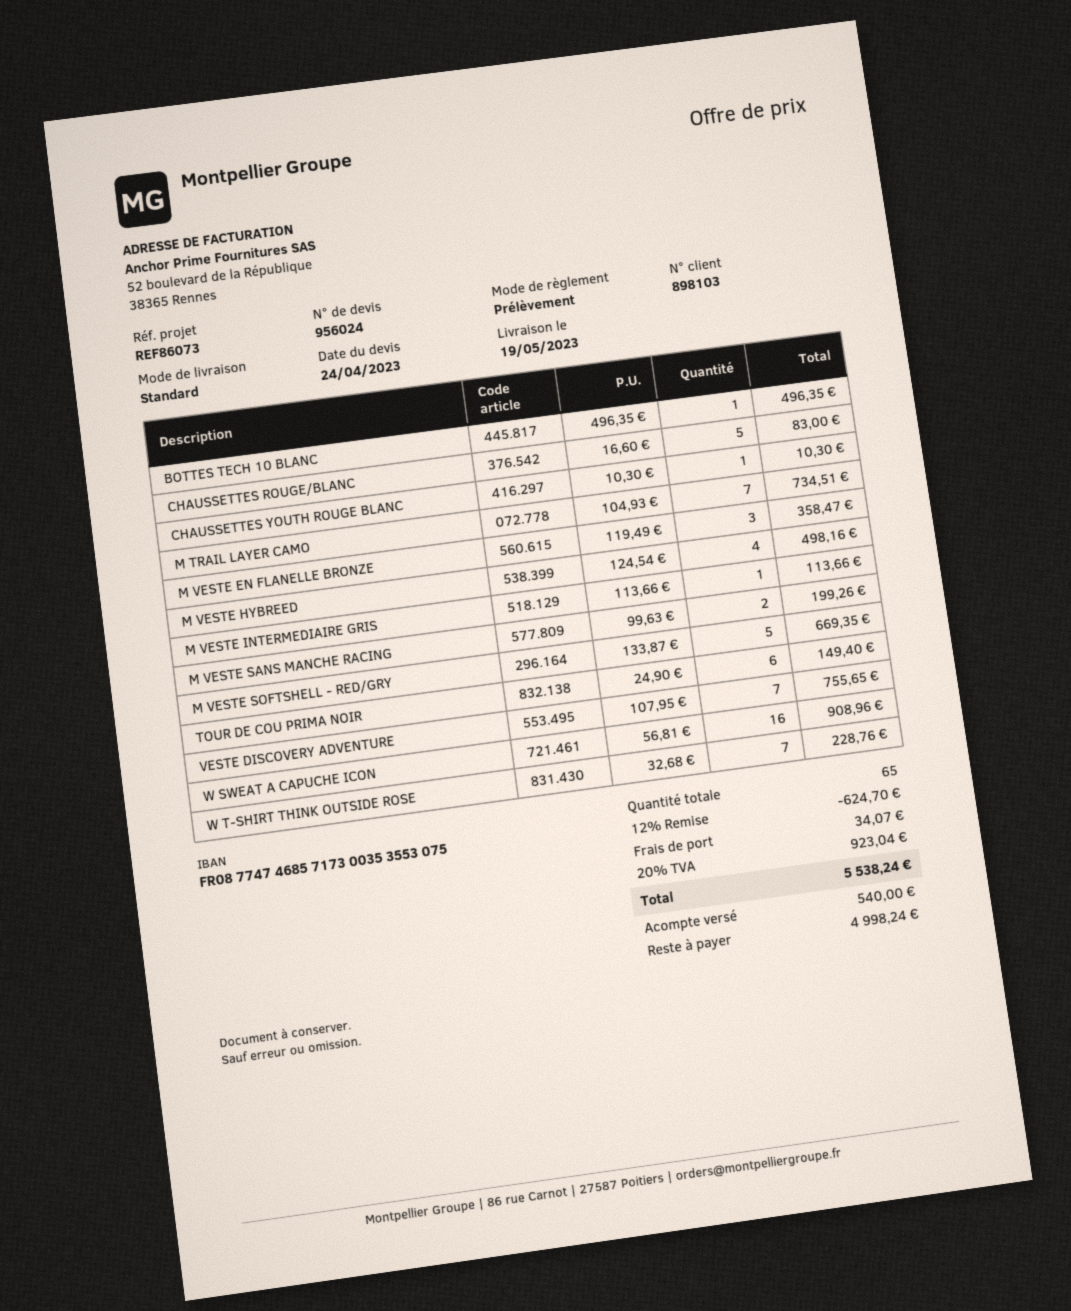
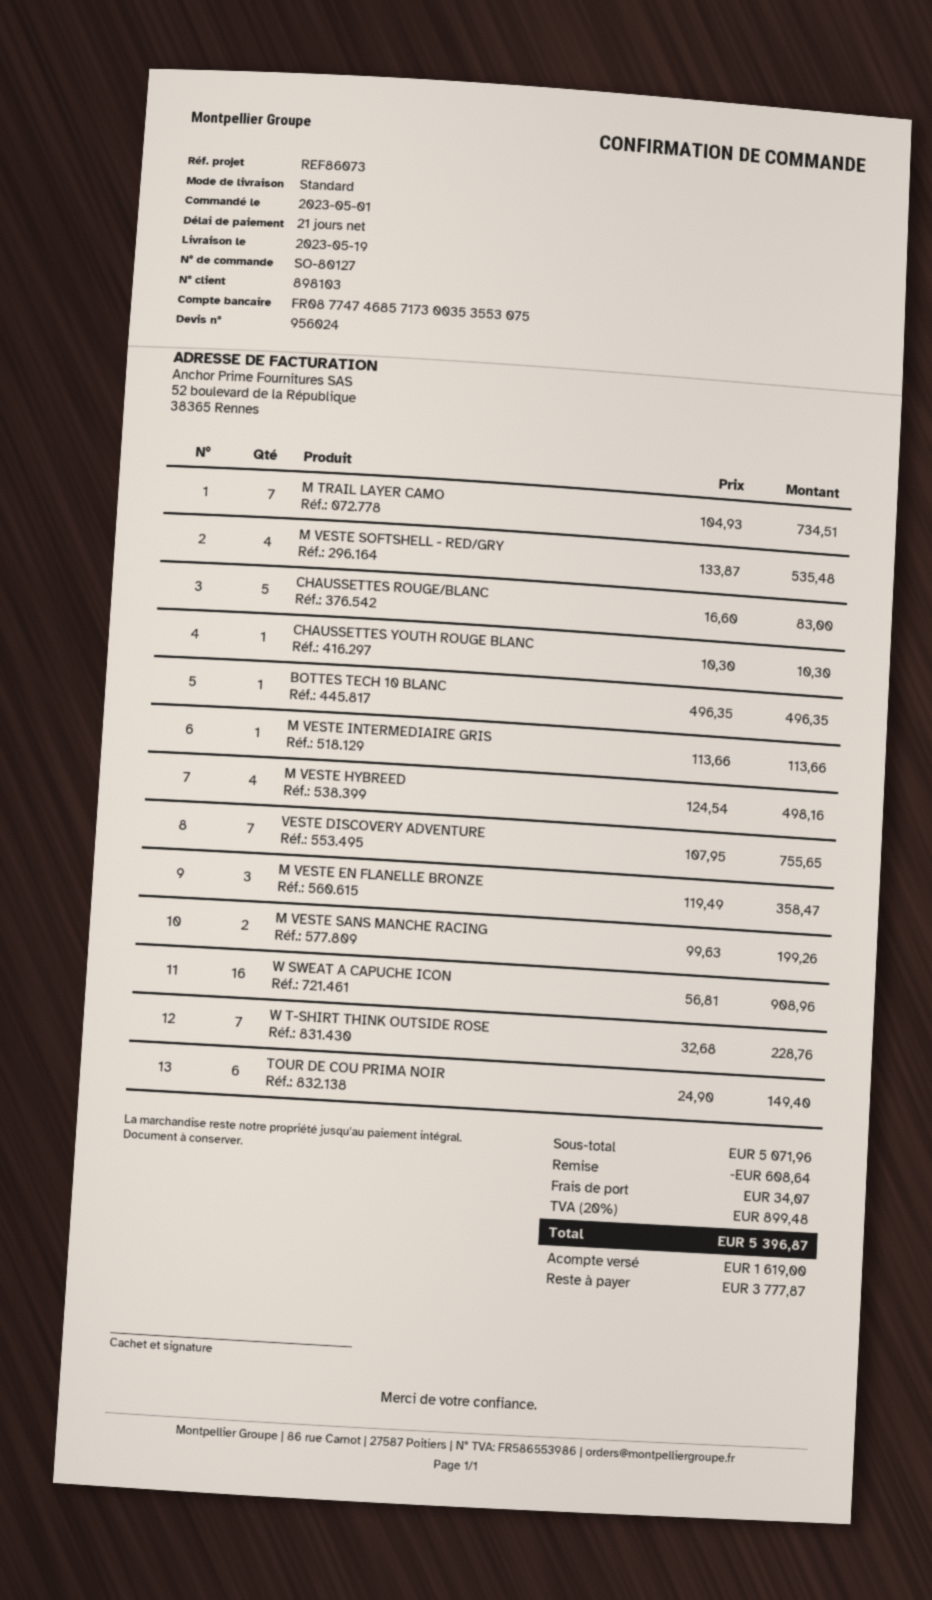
M VESTE SOFTSHELL - RED/GRY: 5 x 133.87 = 669.35 -> 4 x 133.87 = 535.48
discount: 624.70 -> 608.64
tax: 20% = 923.04 -> 20% = 899.48
total: 5538.24 -> 5396.87
deposit: 540.00 -> 1619.00
balance: 4998.24 -> 3777.87

